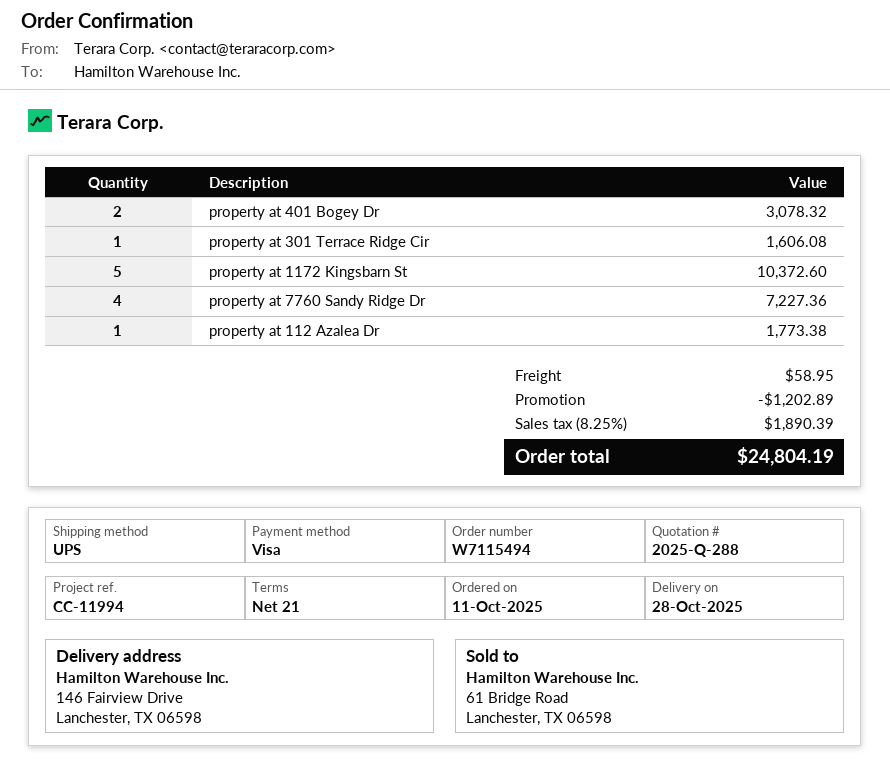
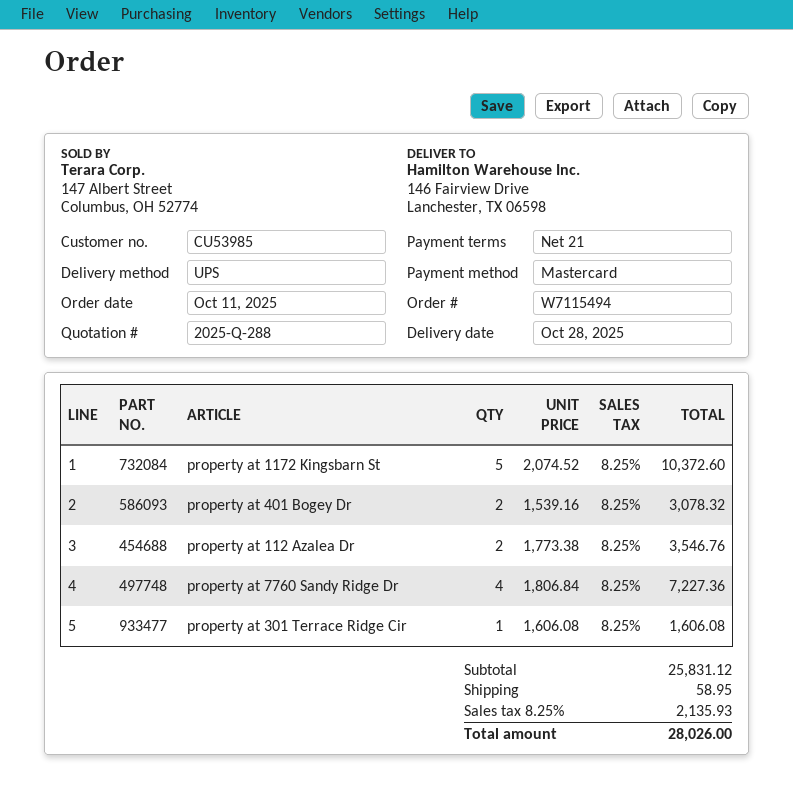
payment method: Visa -> Mastercard
property at 112 Azalea Dr: 1 for 1773.38 -> 2 for 3546.76
discount: 1202.89 -> none
tax: 8.25% = 1890.39 -> 8.25% = 2135.93
total: 24804.19 -> 28026.00

